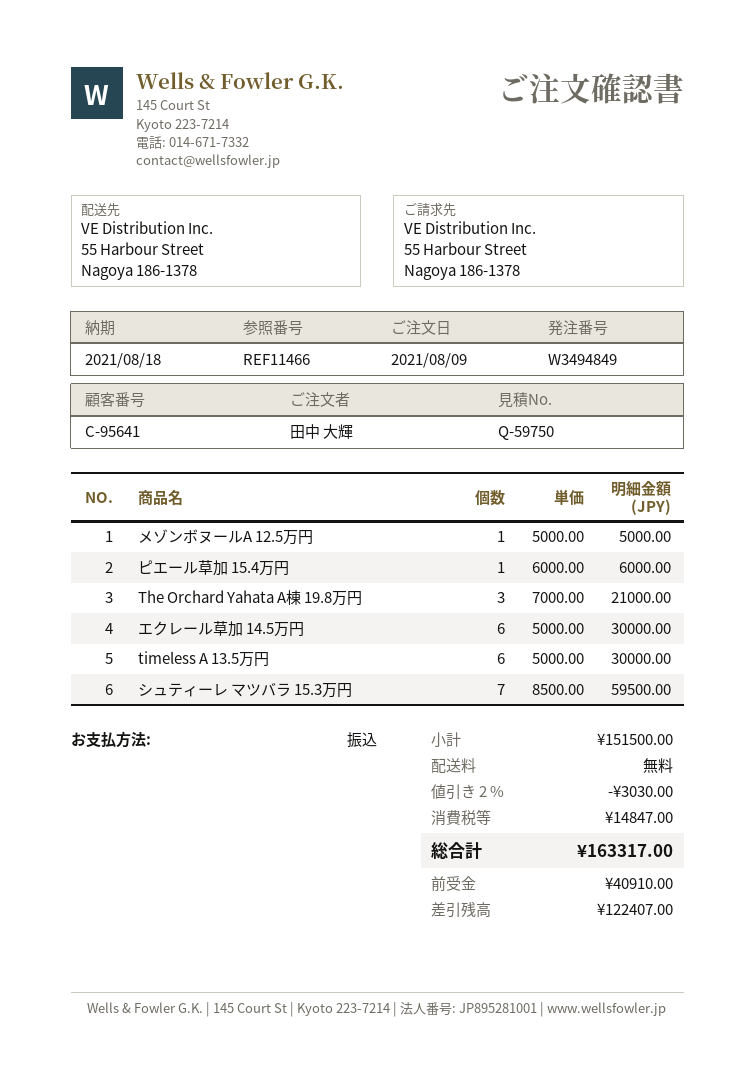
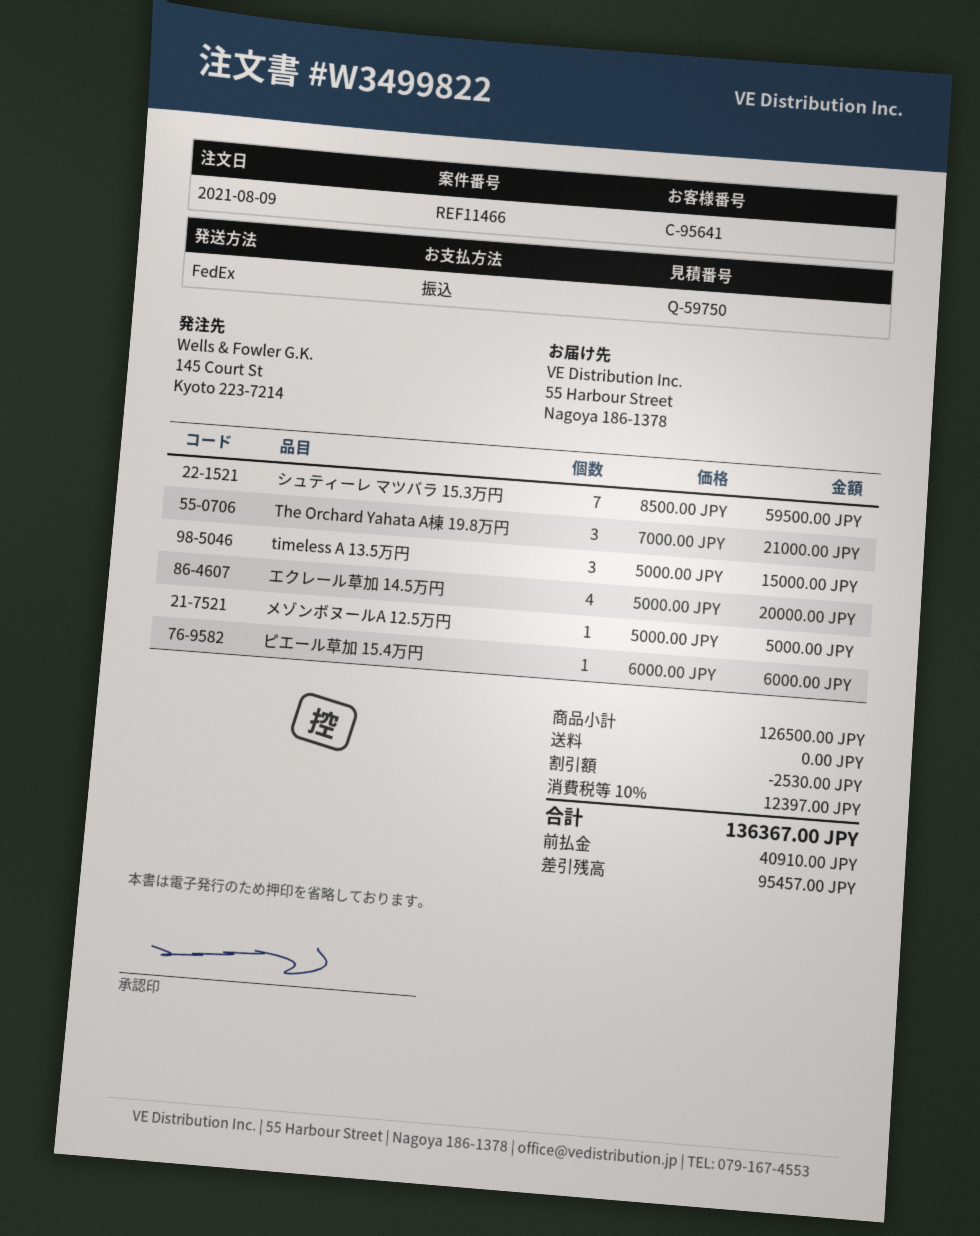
order number: W3494849 -> W3499822
エクレール草加 14.5万円: 6 x 5000.00 = 30000.00 -> 4 x 5000.00 = 20000.00
timeless A 13.5万円: 6 x 5000.00 = 30000.00 -> 3 x 5000.00 = 15000.00
subtotal: 151500.00 -> 126500.00
discount: 3030.00 -> 2530.00
tax: 14847.00 -> 12397.00
total: 163317.00 -> 136367.00
balance: 122407.00 -> 95457.00

